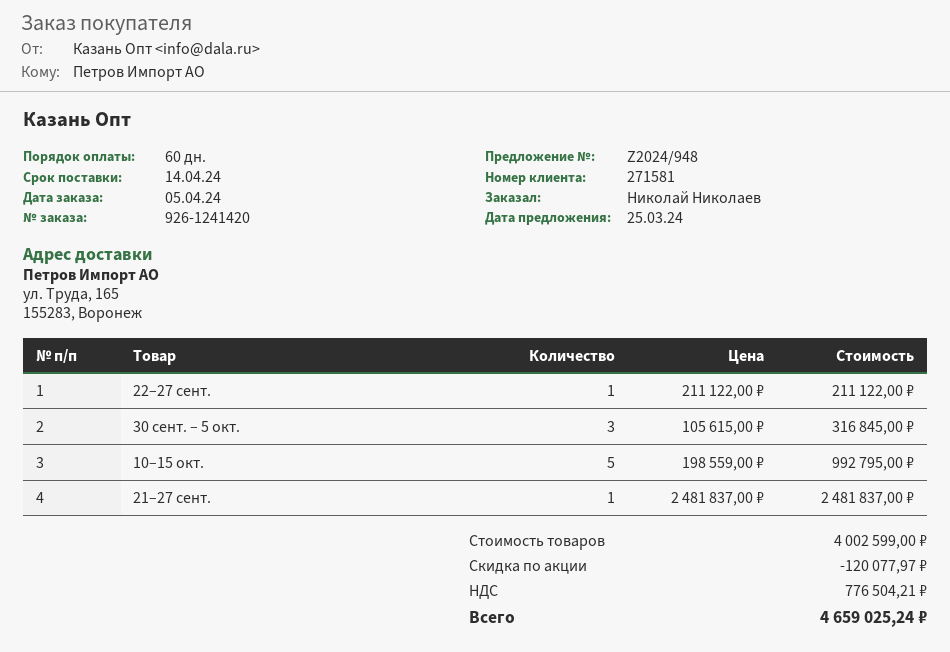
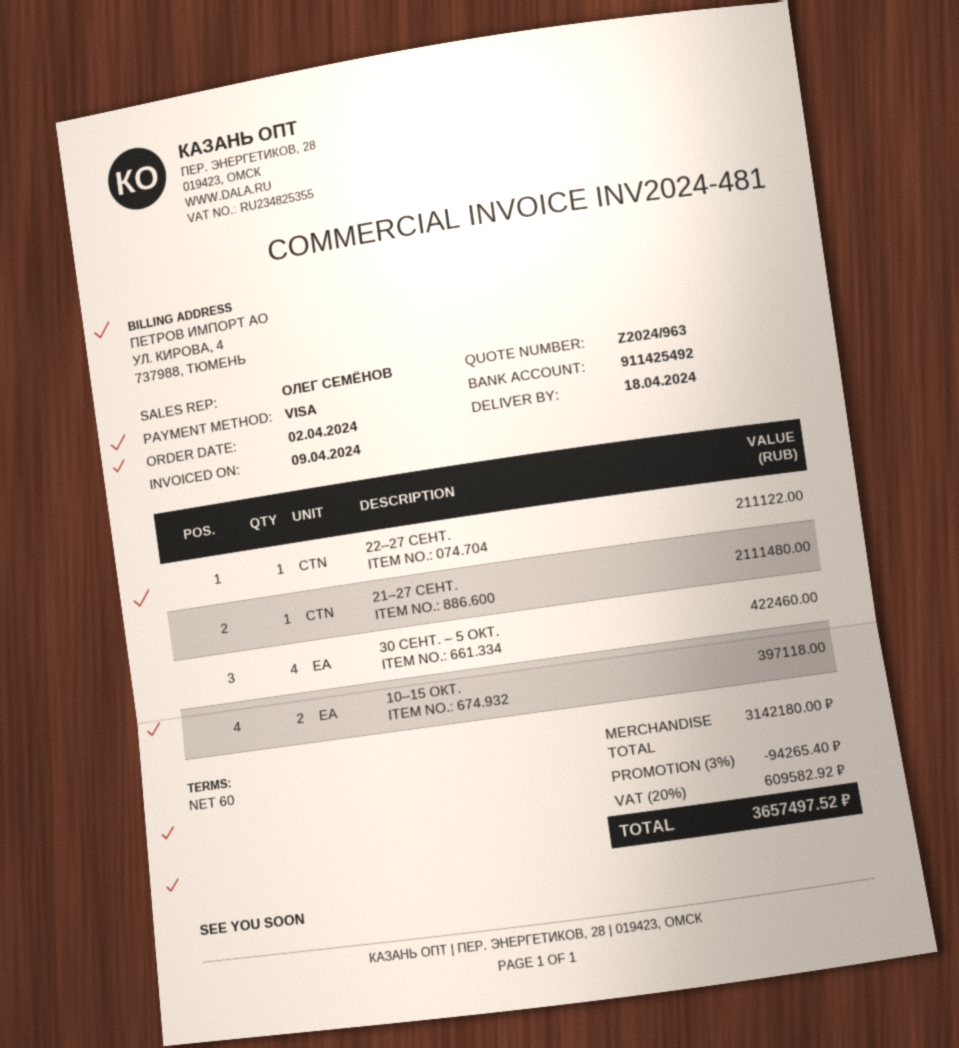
quote number: Z2024/948 -> Z2024/963
order date: 2024-04-05 -> 2024-04-02
delivery date: 2024-04-14 -> 2024-04-18
30 сент. – 5 окт.: 3 for 316845.00 -> 4 for 422460.00
10–15 окт.: 5 for 992795.00 -> 2 for 397118.00
21–27 сент.: 1 for 2481837.00 -> 1 for 2111480.00
subtotal: 4002599.00 -> 3142180.00
discount: 120077.97 -> 94265.40
tax: 776504.21 -> 609582.92
total: 4659025.24 -> 3657497.52

